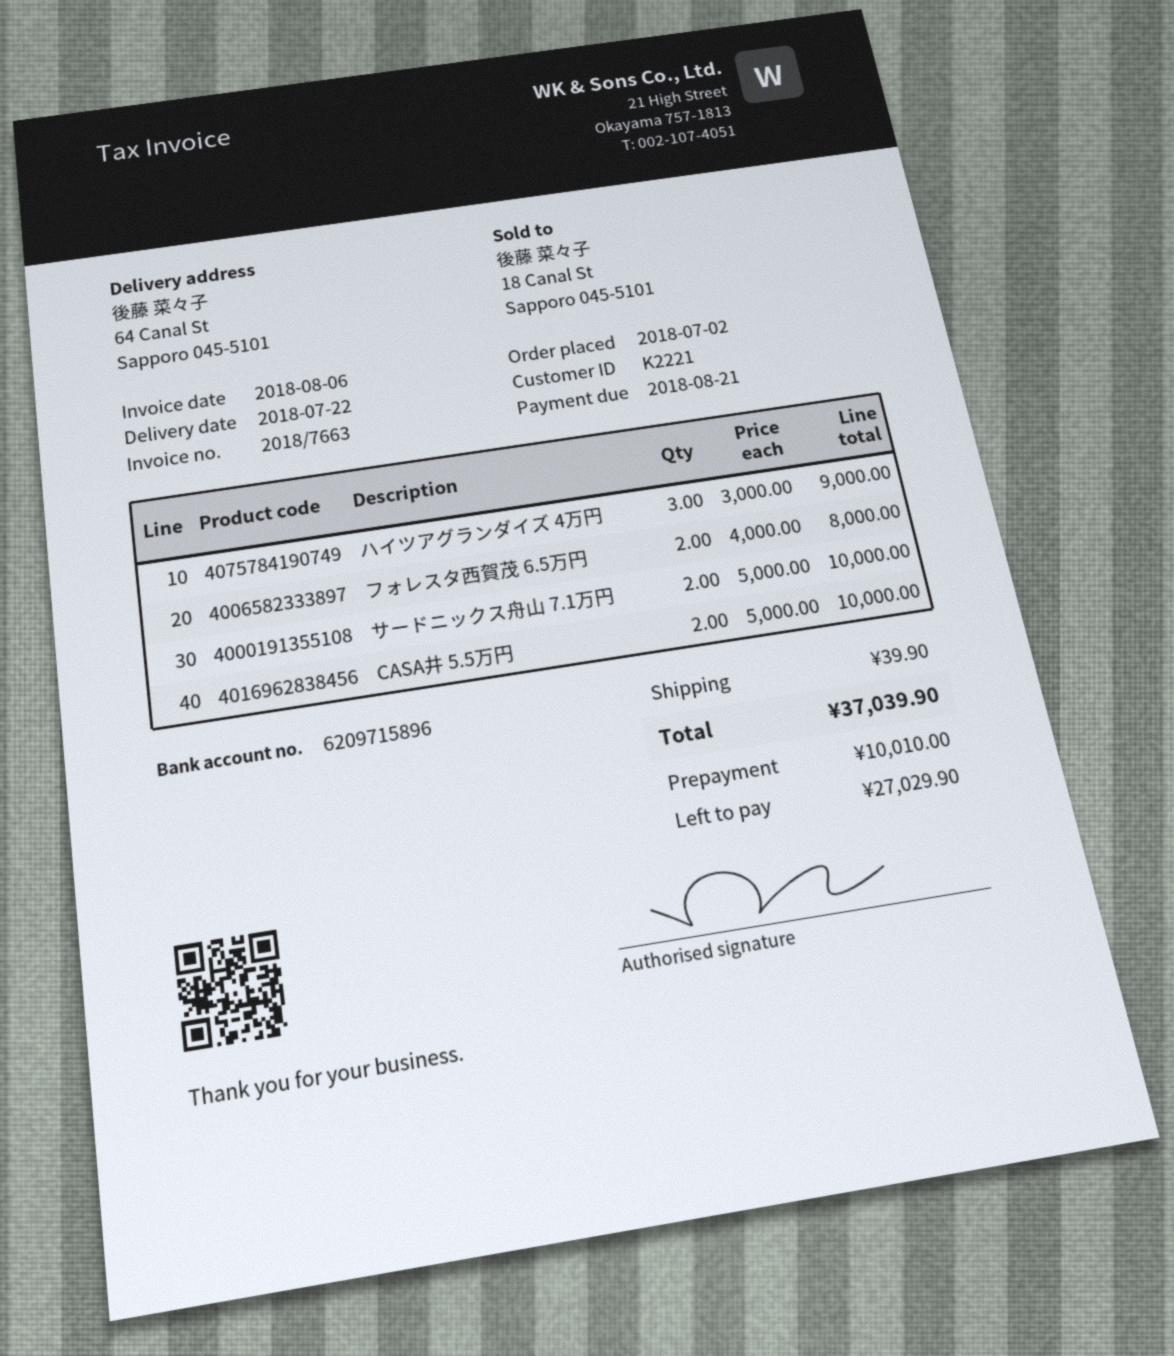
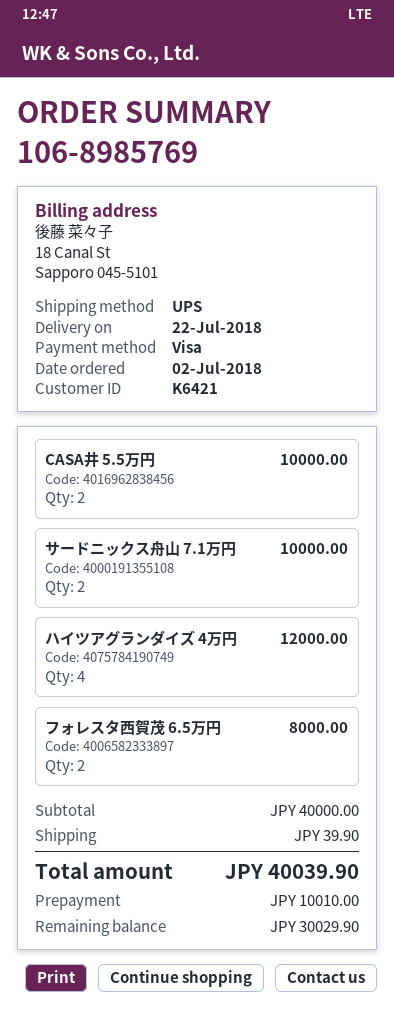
customer number: K2221 -> K6421
ハイツアグランダイズ 4万円: 3 for 9000.00 -> 4 for 12000.00
total: 37039.90 -> 40039.90
balance: 27029.90 -> 30029.90

